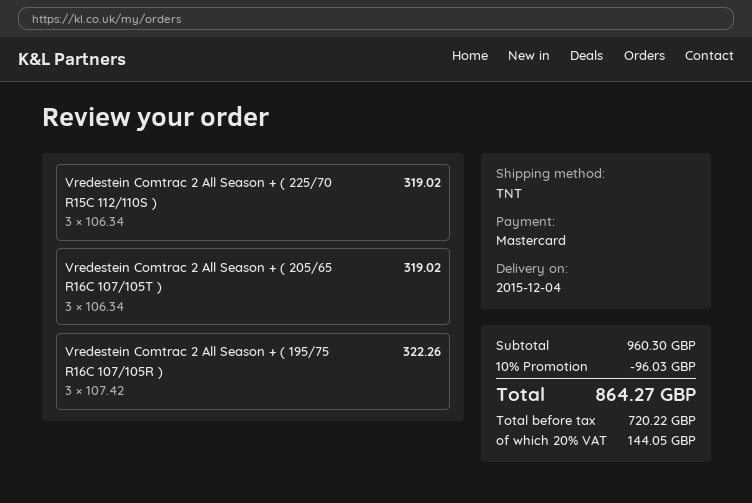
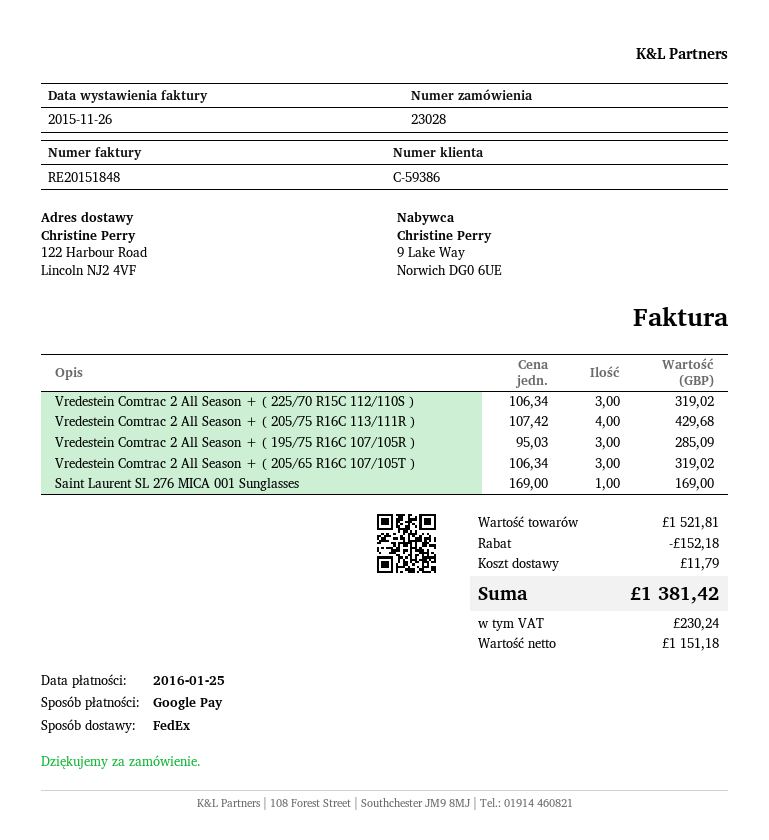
payment method: Mastercard -> Google Pay
shipping method: TNT -> FedEx
Vredestein Comtrac 2 All Season + ( 195/75 R16C 107/105R ): 3 x 107.42 = 322.26 -> 3 x 95.03 = 285.09
Vredestein Comtrac 2 All Season + ( 205/75 R16C 113/111R ): none -> 4 x 107.42 = 429.68
Saint Laurent SL 276 MICA 001 Sunglasses: none -> 1 x 169.00 = 169.00
subtotal: 960.30 -> 1521.81
discount: 96.03 -> 152.18
shipping: none -> 11.79
net: 720.22 -> 1151.18
tax: 144.05 -> 230.24
total: 864.27 -> 1381.42

